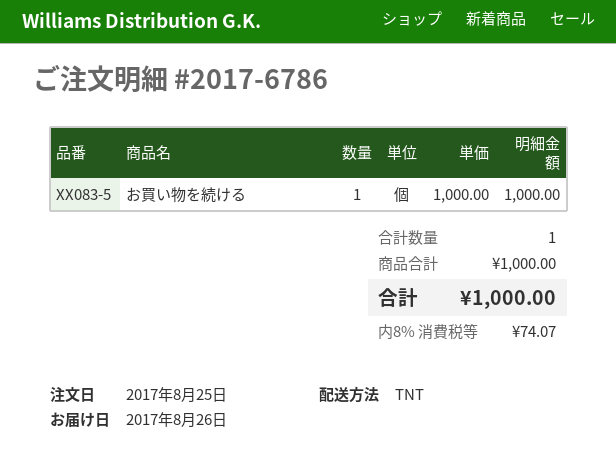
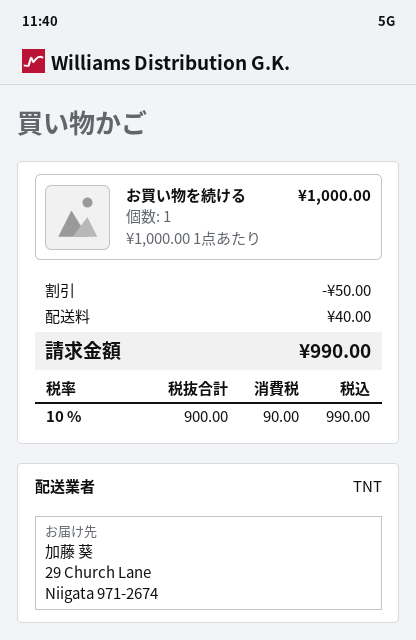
discount: none -> 50.00
shipping: none -> 40.00
tax: 8% = 74.07 -> 10% = 90.00
total: 1000.00 -> 990.00

